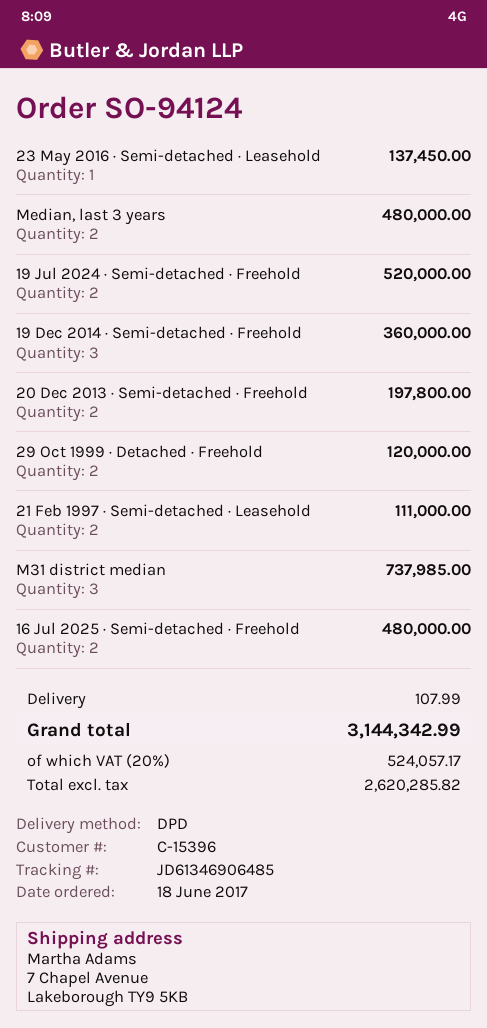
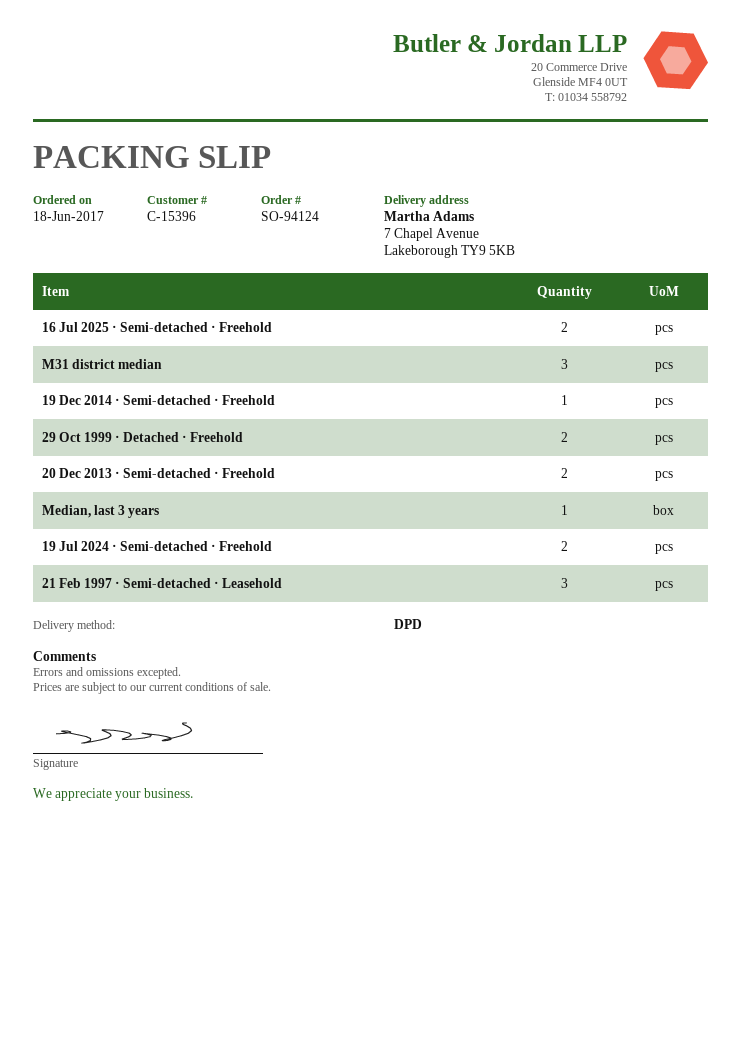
23 May 2016 · Semi-detached · Leasehold: 1 -> none
Median, last 3 years: 2 -> 1
19 Dec 2014 · Semi-detached · Freehold: 3 -> 1
21 Feb 1997 · Semi-detached · Leasehold: 2 -> 3

